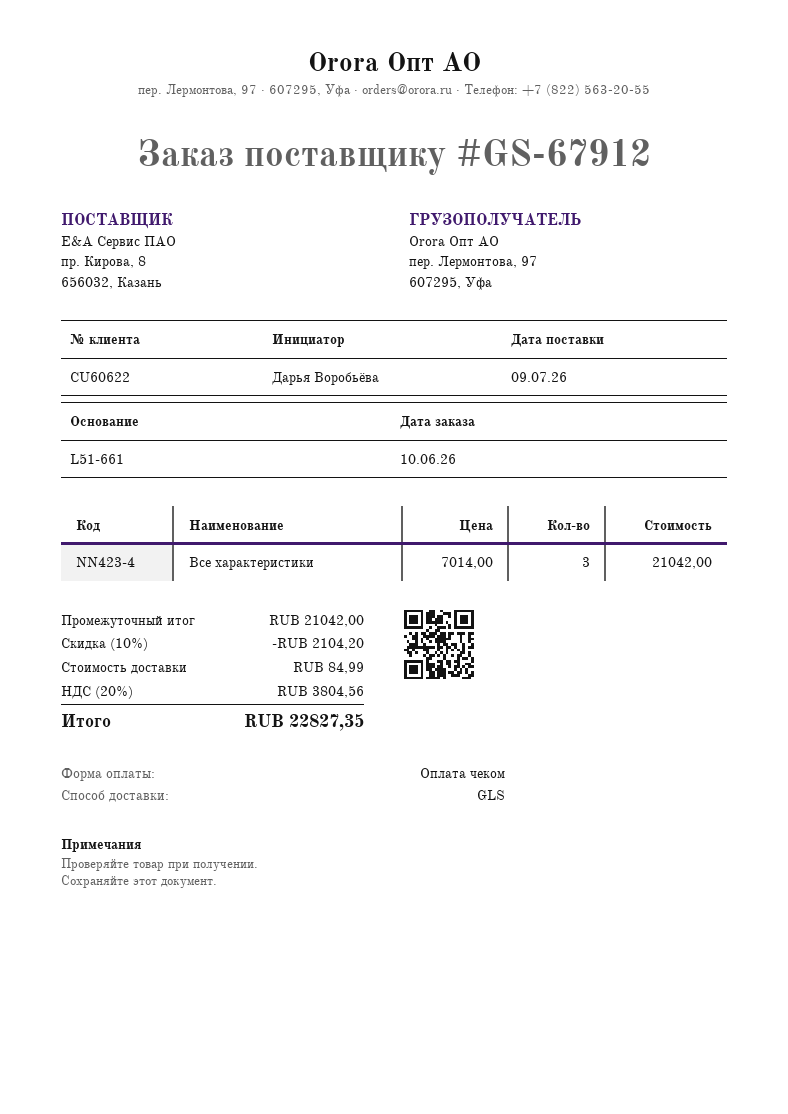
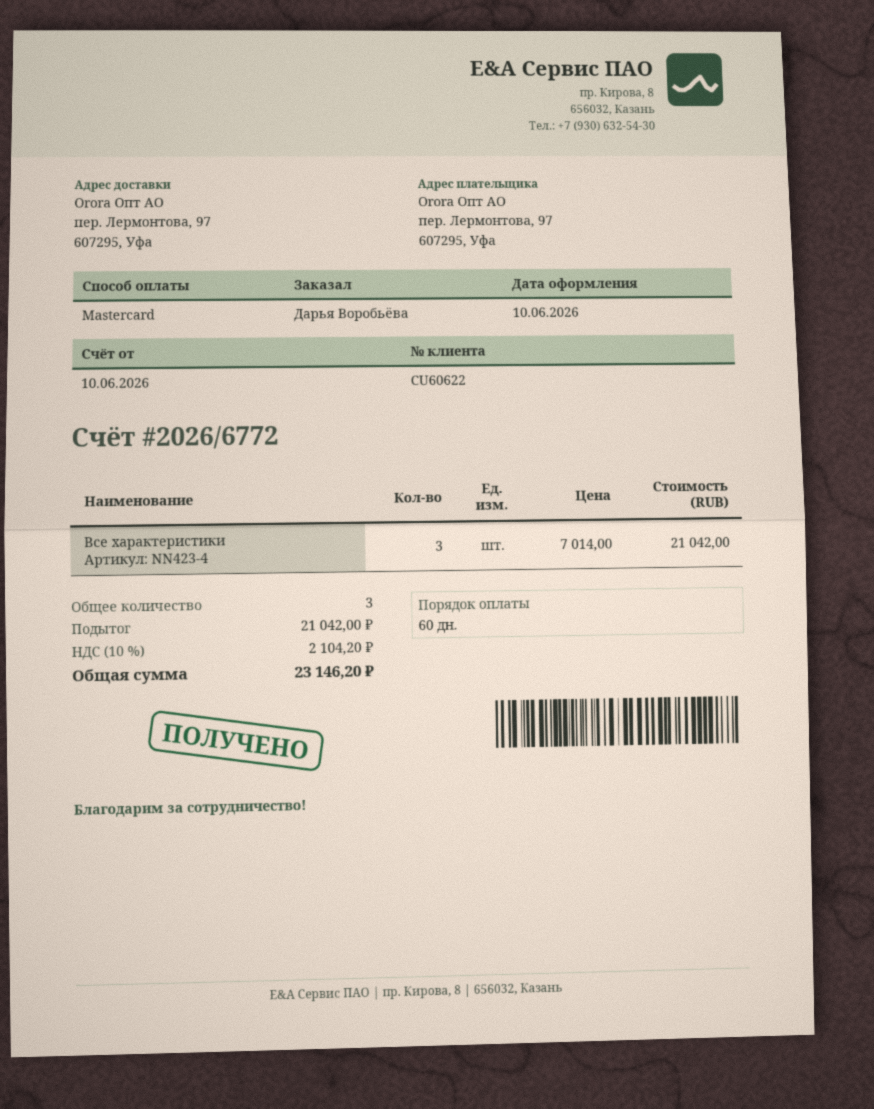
payment method: cheque -> Mastercard
discount: 10% = 2104.20 -> none
shipping: 84.99 -> none
tax: 20% = 3804.56 -> 10% = 2104.20
total: 22827.35 -> 23146.20

